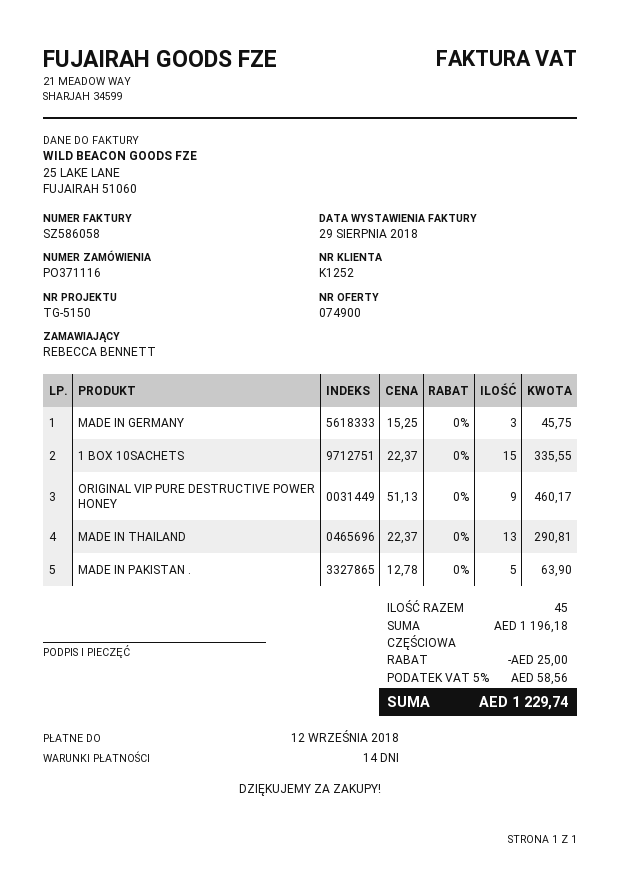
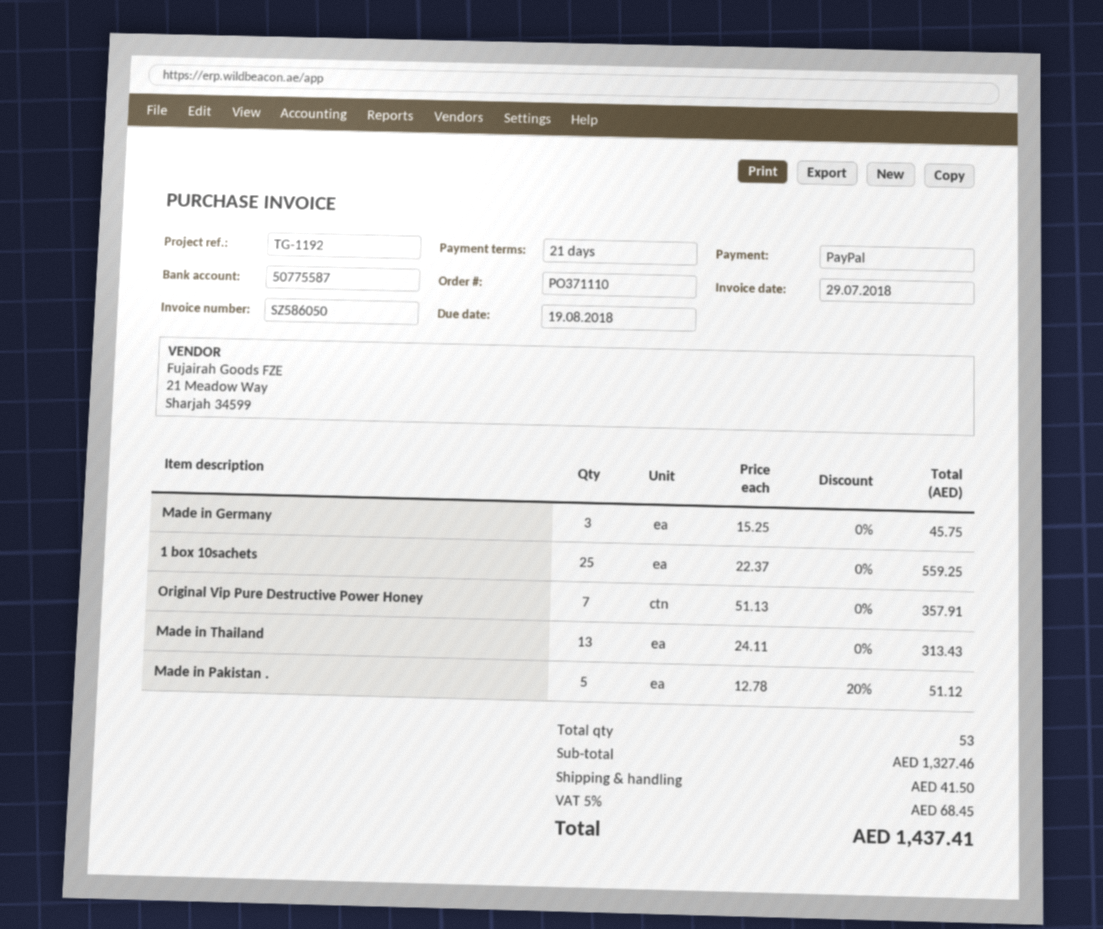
order number: PO371116 -> PO371110
invoice number: SZ586058 -> SZ586050
invoice date: 2018-08-29 -> 2018-07-29
payment terms: 14 days -> 21 days
due date: 2018-09-12 -> 2018-08-19
reference: TG-5150 -> TG-1192
1 BOX 10SACHETS: 15 x 22.37 = 335.55 -> 25 x 22.37 = 559.25
ORIGINAL VIP PURE DESTRUCTIVE POWER HONEY: 9 x 51.13 = 460.17 -> 7 x 51.13 = 357.91
MADE IN THAILAND: 13 x 22.37 = 290.81 -> 13 x 24.11 = 313.43
MADE IN PAKISTAN .: 5 x 12.78 = 63.90 -> 5 x 12.78 - 20% = 51.12
total quantity: 45 -> 53
subtotal: 1196.18 -> 1327.46
discount: 25.00 -> none
shipping: none -> 41.50
tax: 5% = 58.56 -> 5% = 68.45
total: 1229.74 -> 1437.41

